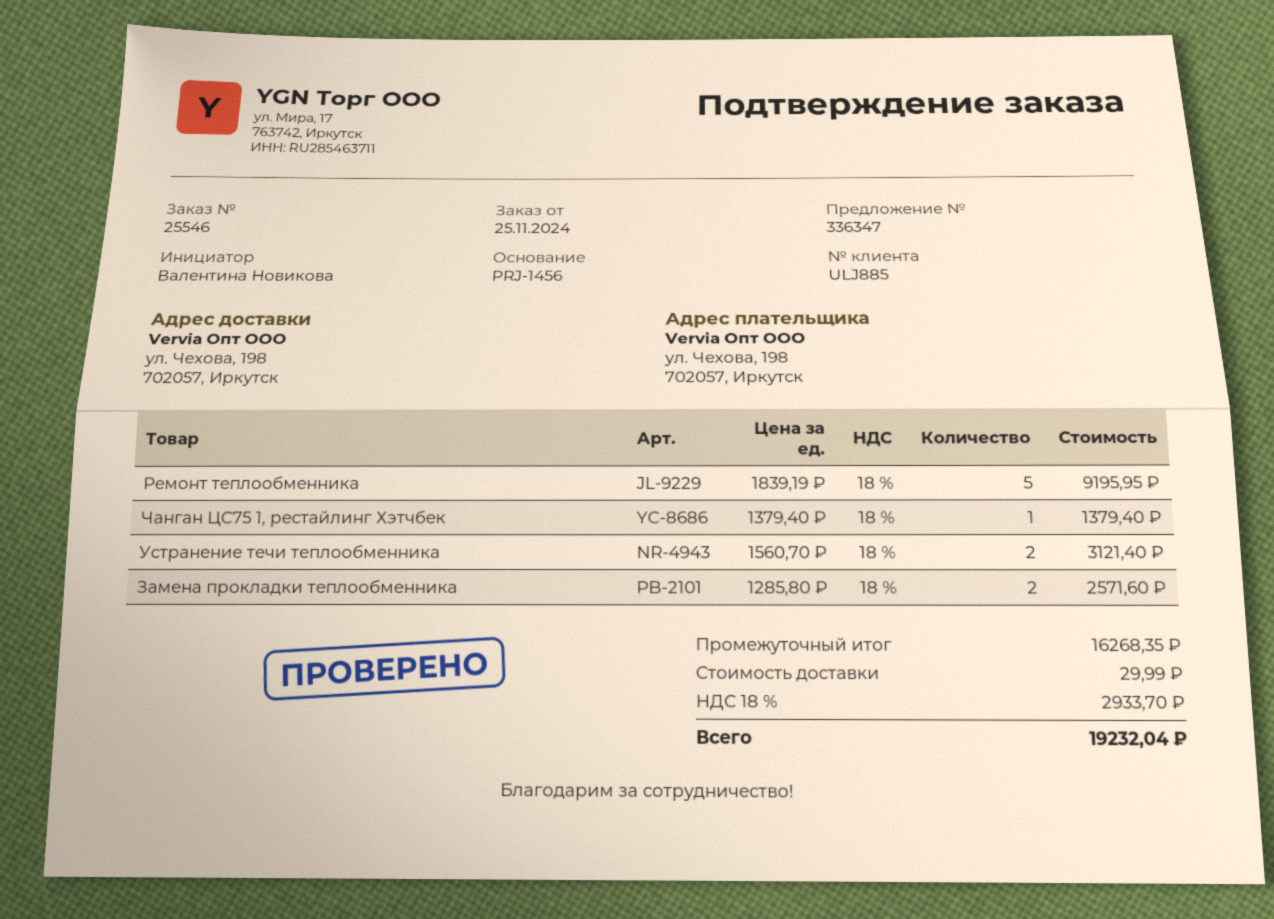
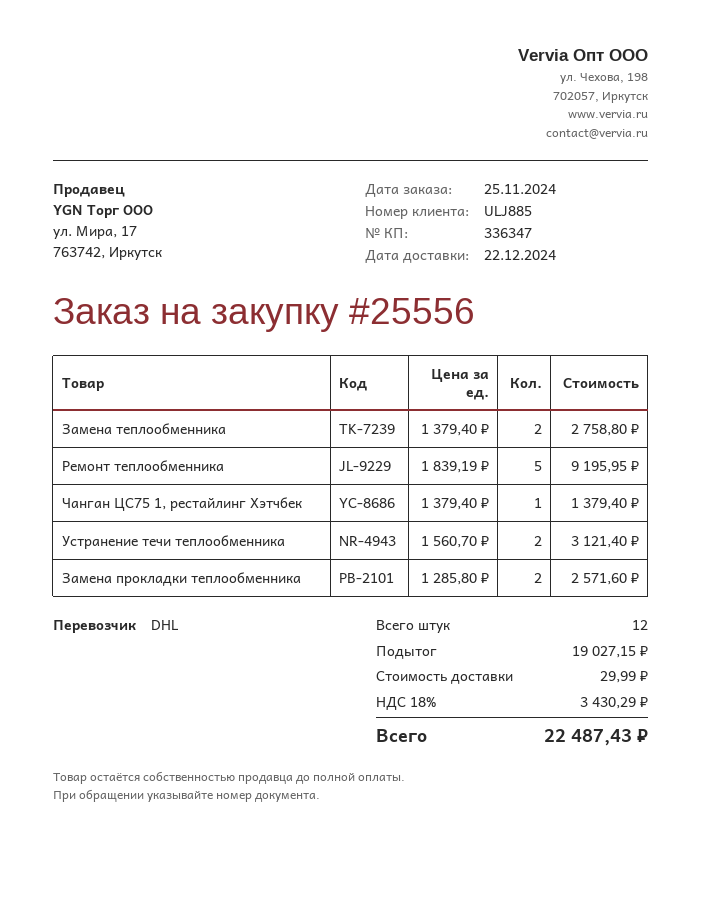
order number: 25546 -> 25556
Замена теплообменника: none -> 2 x 1379.40 = 2758.80
subtotal: 16268.35 -> 19027.15
tax: 18% = 2933.70 -> 18% = 3430.29
total: 19232.04 -> 22487.43

